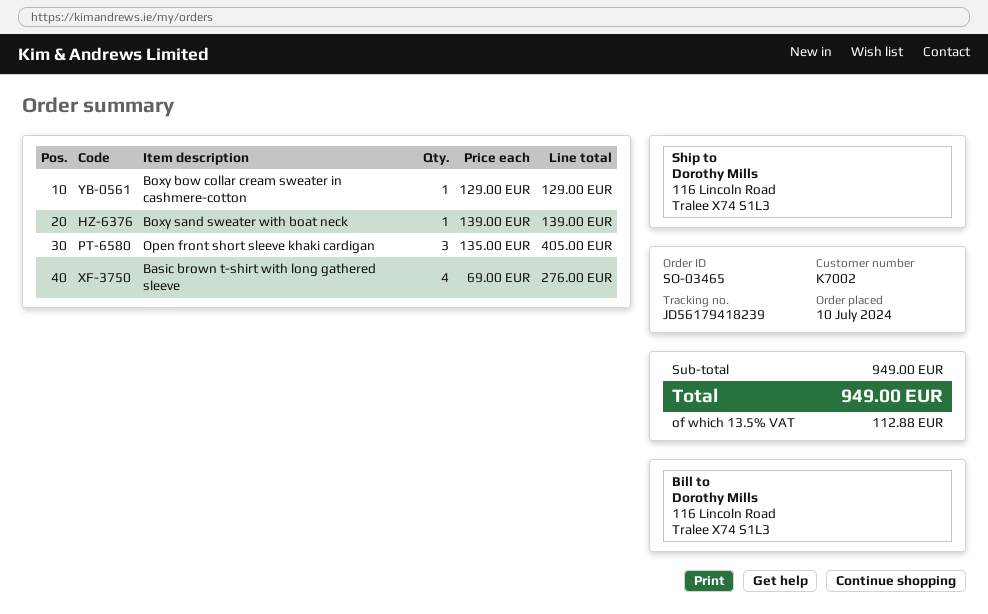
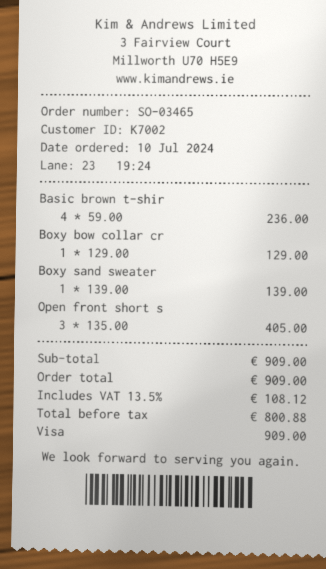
Basic brown t-shirt with long gathered sleeve: 4 x 69.00 = 276.00 -> 4 x 59.00 = 236.00
subtotal: 949.00 -> 909.00
tax: 13.5% = 112.88 -> 13.5% = 108.12
total: 949.00 -> 909.00

